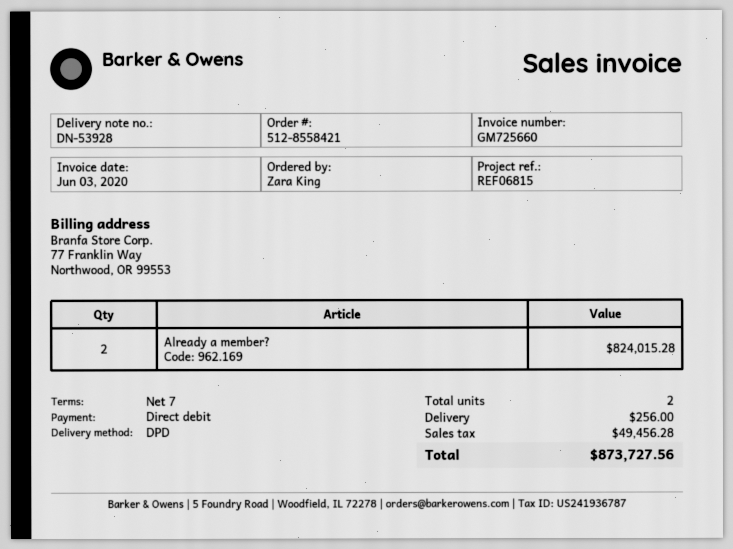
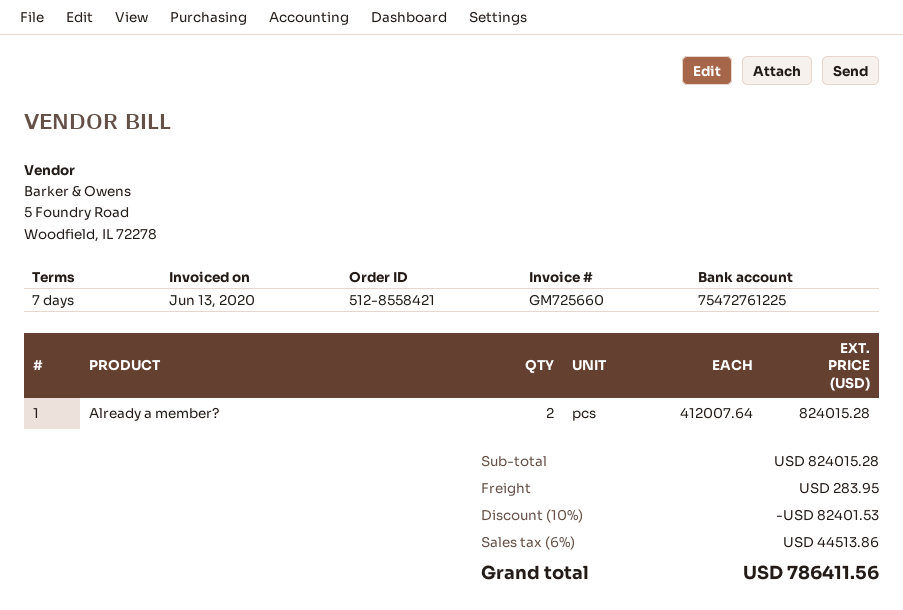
invoice date: 2020-06-03 -> 2020-06-13
discount: none -> 10% = 82401.53
shipping: 256.00 -> 283.95
tax: 49456.28 -> 44513.86
total: 873727.56 -> 786411.56

